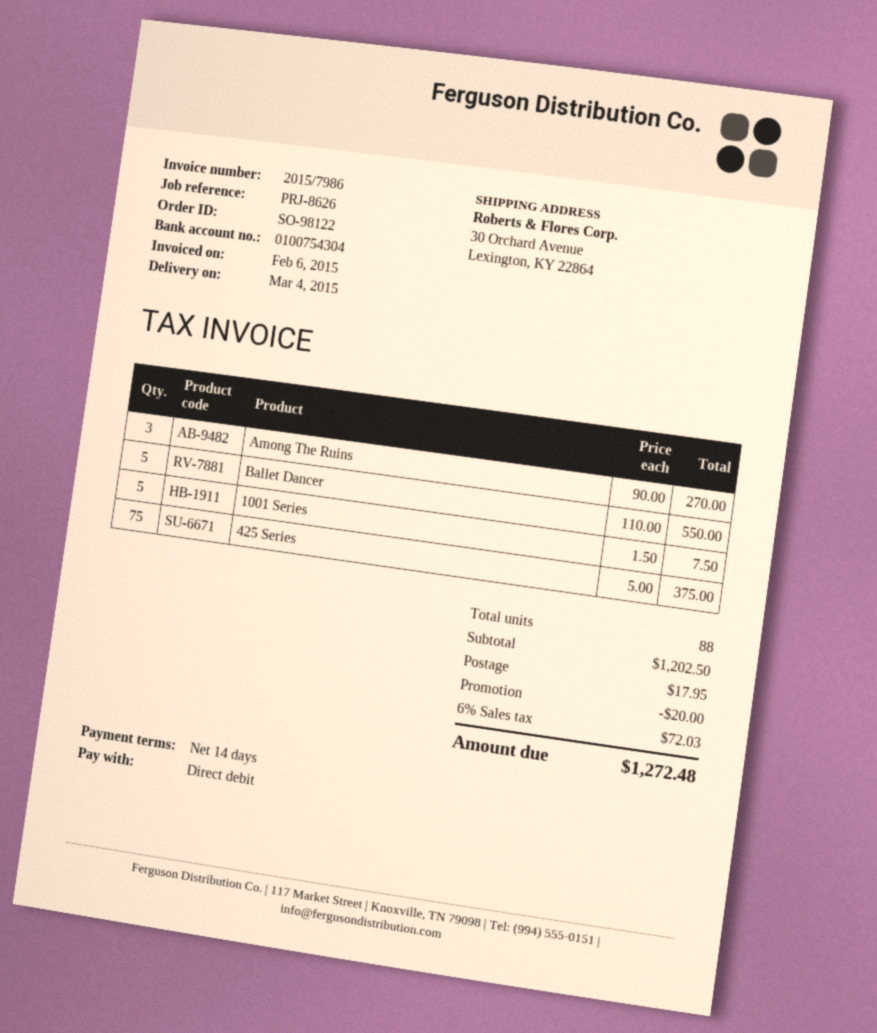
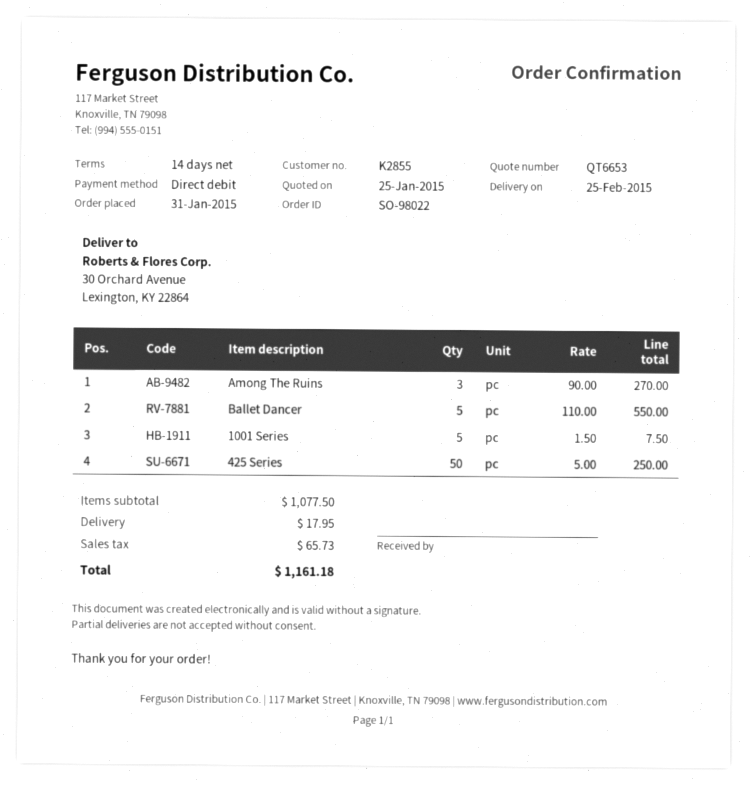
order number: SO-98122 -> SO-98022
delivery date: 2015-03-04 -> 2015-02-25
425 Series: 75 x 5.00 = 375.00 -> 50 x 5.00 = 250.00
subtotal: 1202.50 -> 1077.50
discount: 20.00 -> none
tax: 72.03 -> 65.73
total: 1272.48 -> 1161.18

